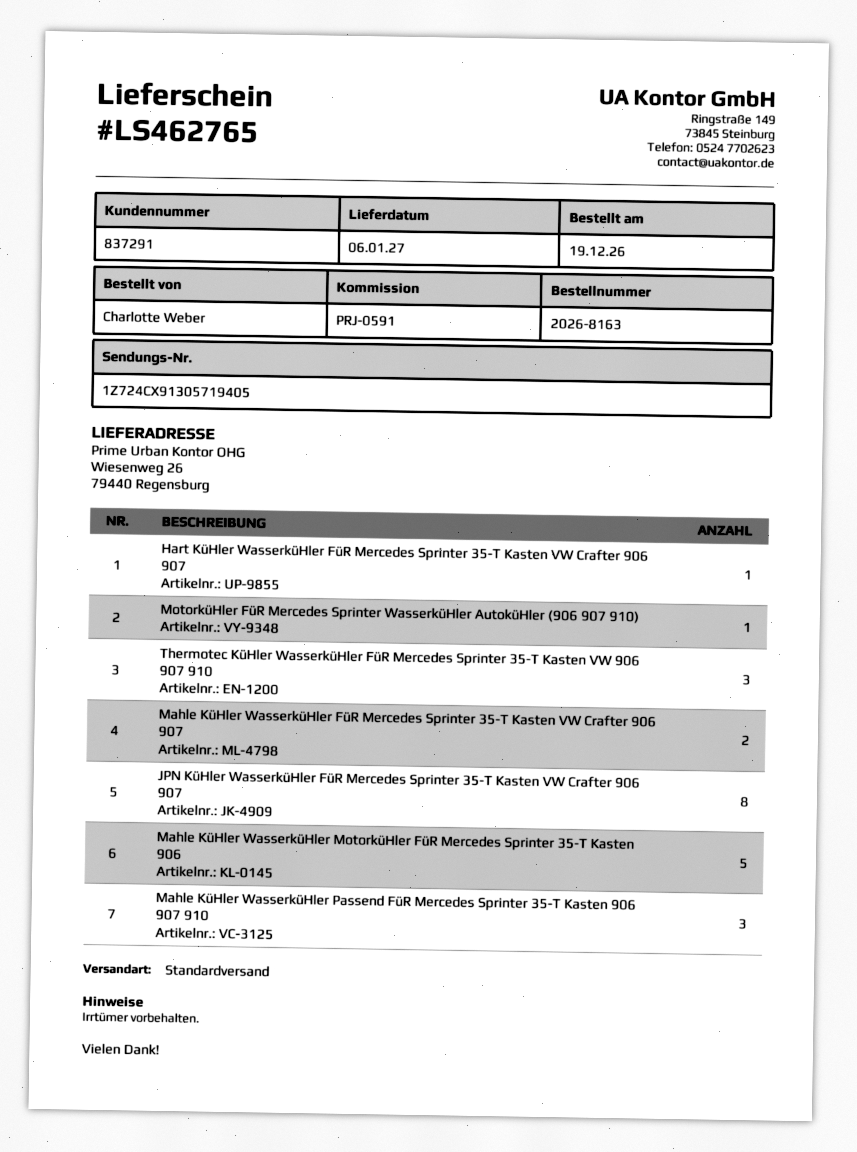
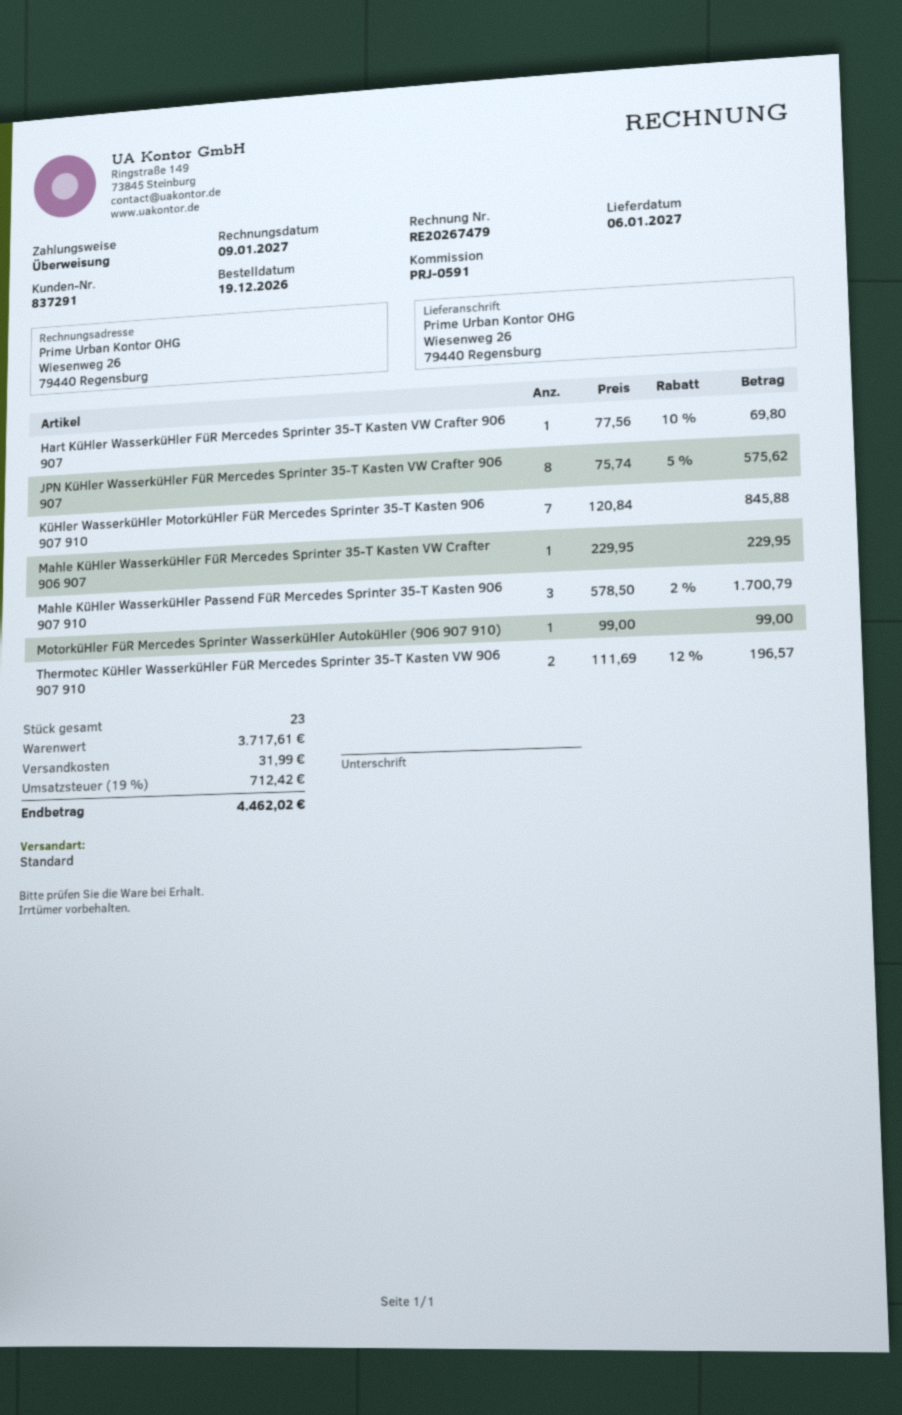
Thermotec KüHler WasserküHler FüR Mercedes Sprinter 35-T Kasten VW 906 907 910: 3 -> 2
Mahle KüHler WasserküHler FüR Mercedes Sprinter 35-T Kasten VW Crafter 906 907: 2 -> 1
Mahle KüHler WasserküHler MotorküHler FüR Mercedes Sprinter 35-T Kasten 906: 5 -> none
KüHler WasserküHler MotorküHler FüR Mercedes Sprinter 35-T Kasten 906 907 910: none -> 7

